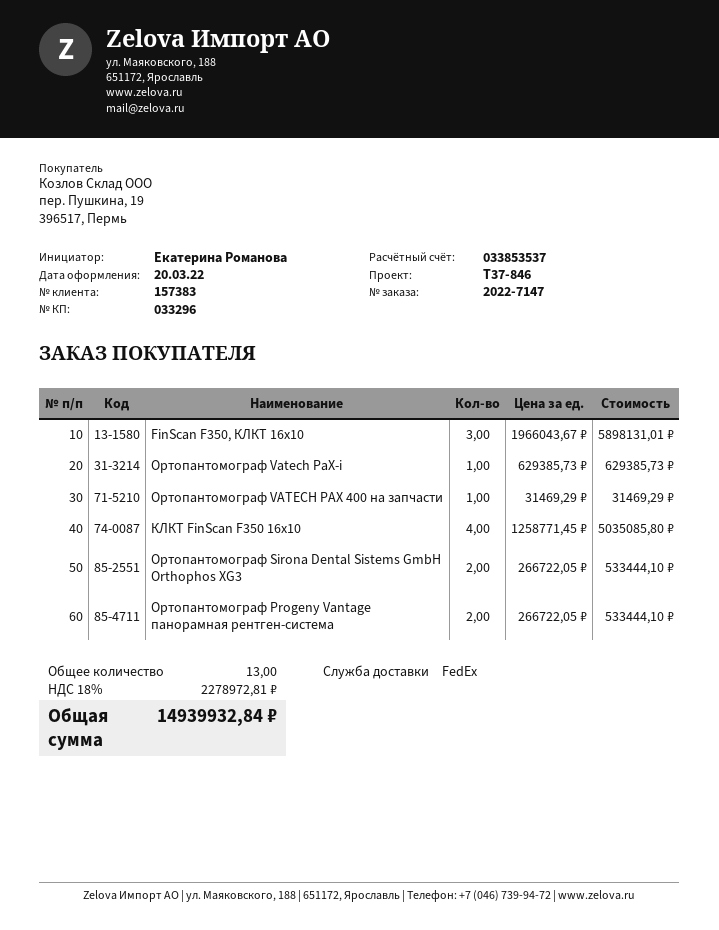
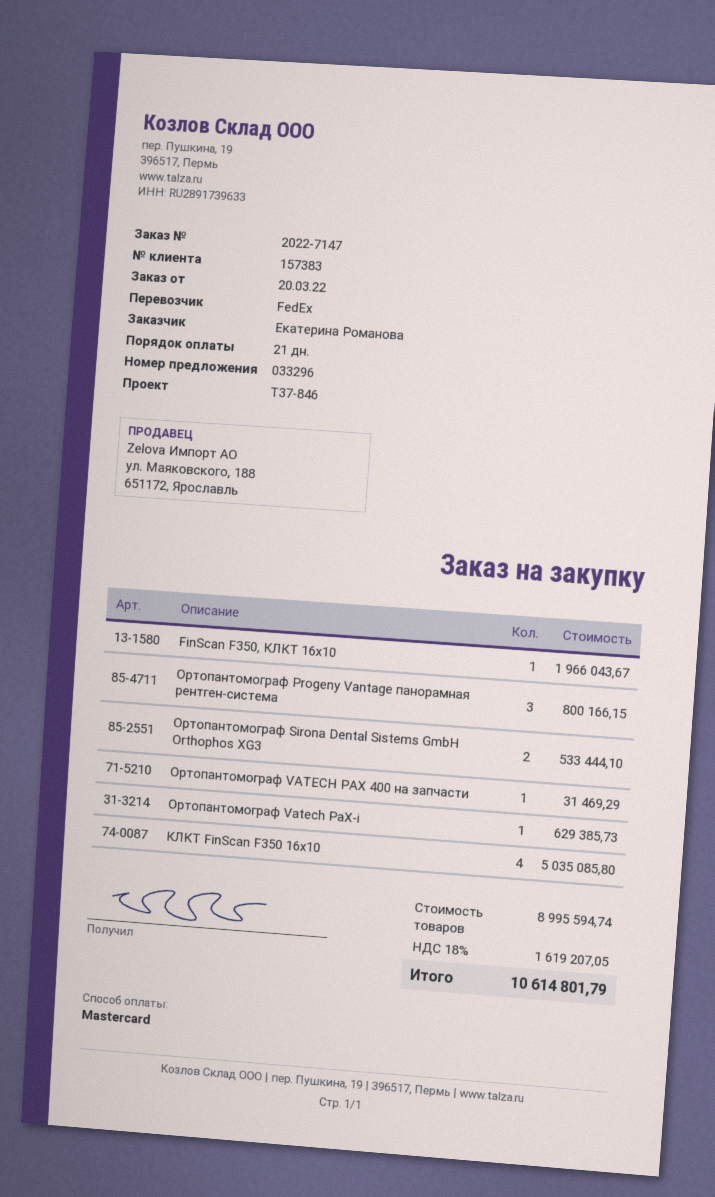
FinScan F350, КЛКТ 16х10: 3 for 5898131.01 -> 1 for 1966043.67
Ортопантомограф Progeny Vantage панорамная рентген-система: 2 for 533444.10 -> 3 for 800166.15
tax: 18% = 2278972.81 -> 18% = 1619207.05
total: 14939932.84 -> 10614801.79

